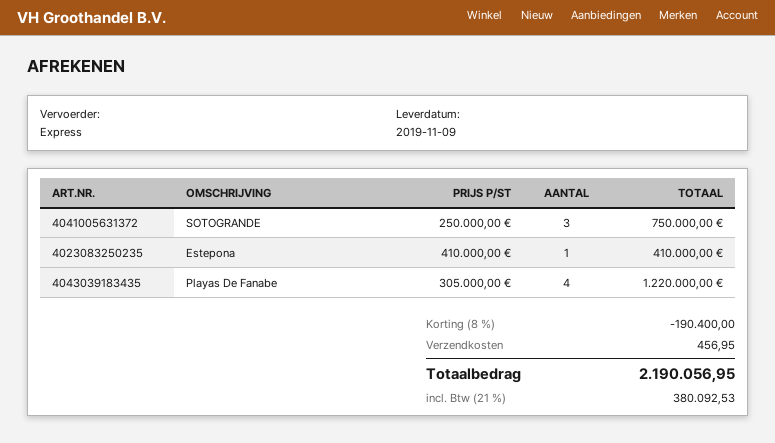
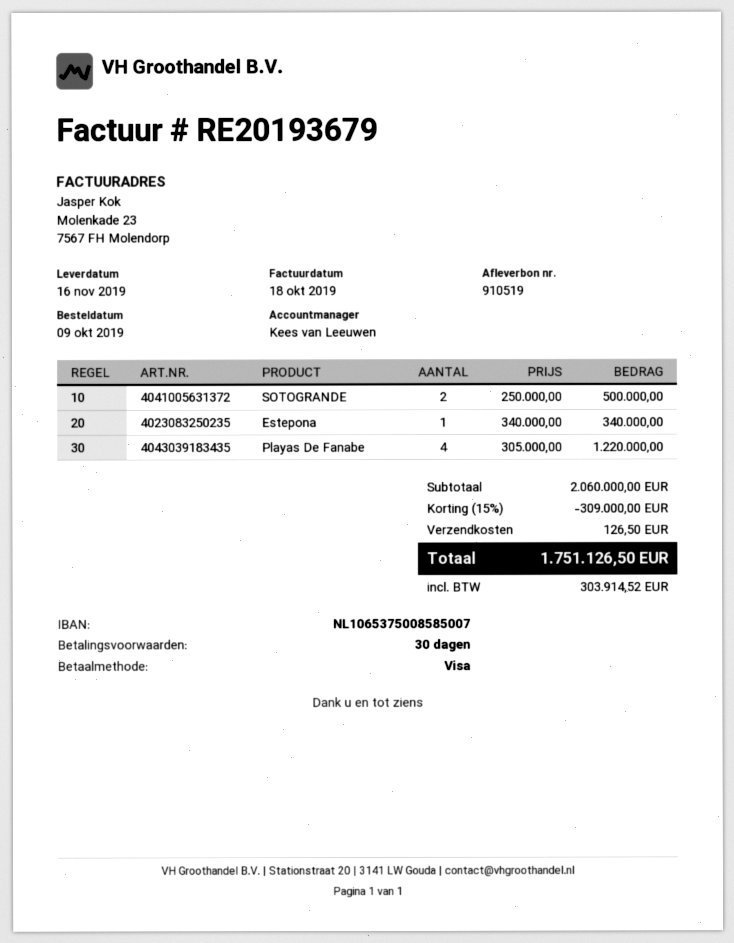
delivery date: 2019-11-09 -> 2019-11-16
SOTOGRANDE: 3 x 250000.00 = 750000.00 -> 2 x 250000.00 = 500000.00
Estepona: 1 x 410000.00 = 410000.00 -> 1 x 340000.00 = 340000.00
discount: 8% = 190400.00 -> 15% = 309000.00
shipping: 456.95 -> 126.50
tax: 380092.53 -> 303914.52
total: 2190056.95 -> 1751126.50

